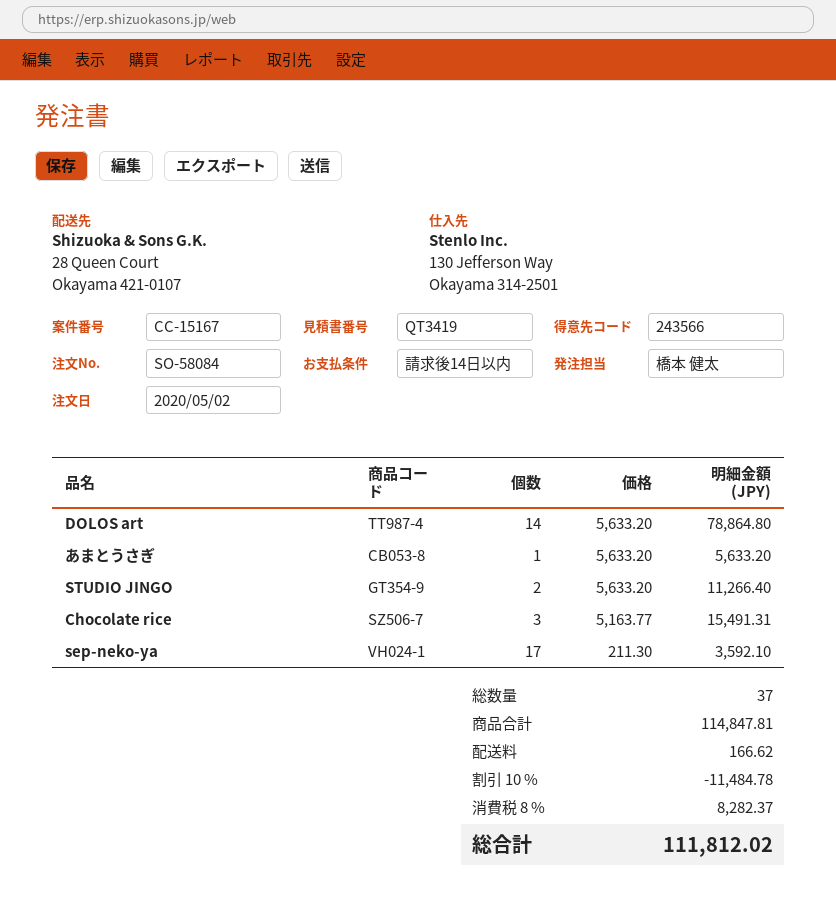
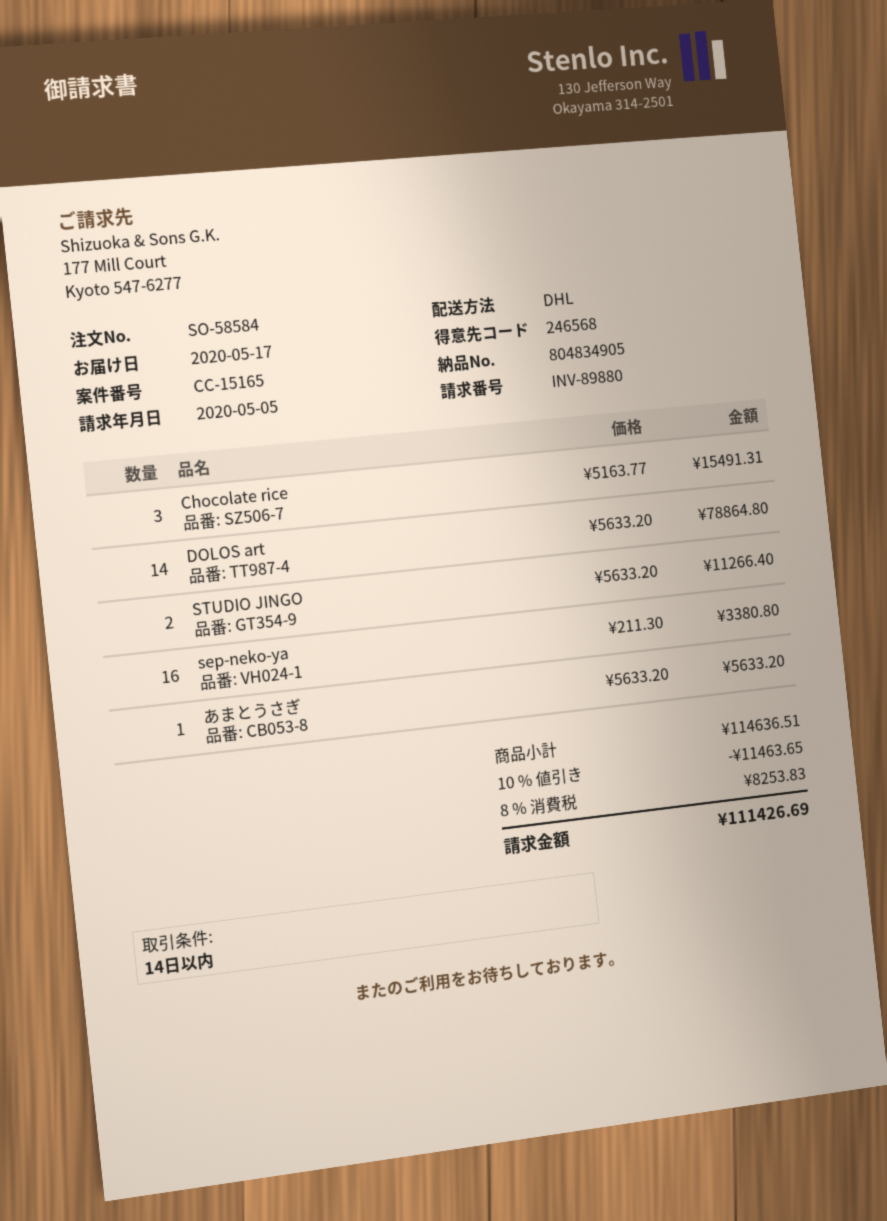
order number: SO-58084 -> SO-58584
customer number: 243566 -> 246568
reference: CC-15167 -> CC-15165
sep-neko-ya: 17 x 211.30 = 3592.10 -> 16 x 211.30 = 3380.80
subtotal: 114847.81 -> 114636.51
discount: 10% = 11484.78 -> 10% = 11463.65
shipping: 166.62 -> none
tax: 8% = 8282.37 -> 8% = 8253.83
total: 111812.02 -> 111426.69

